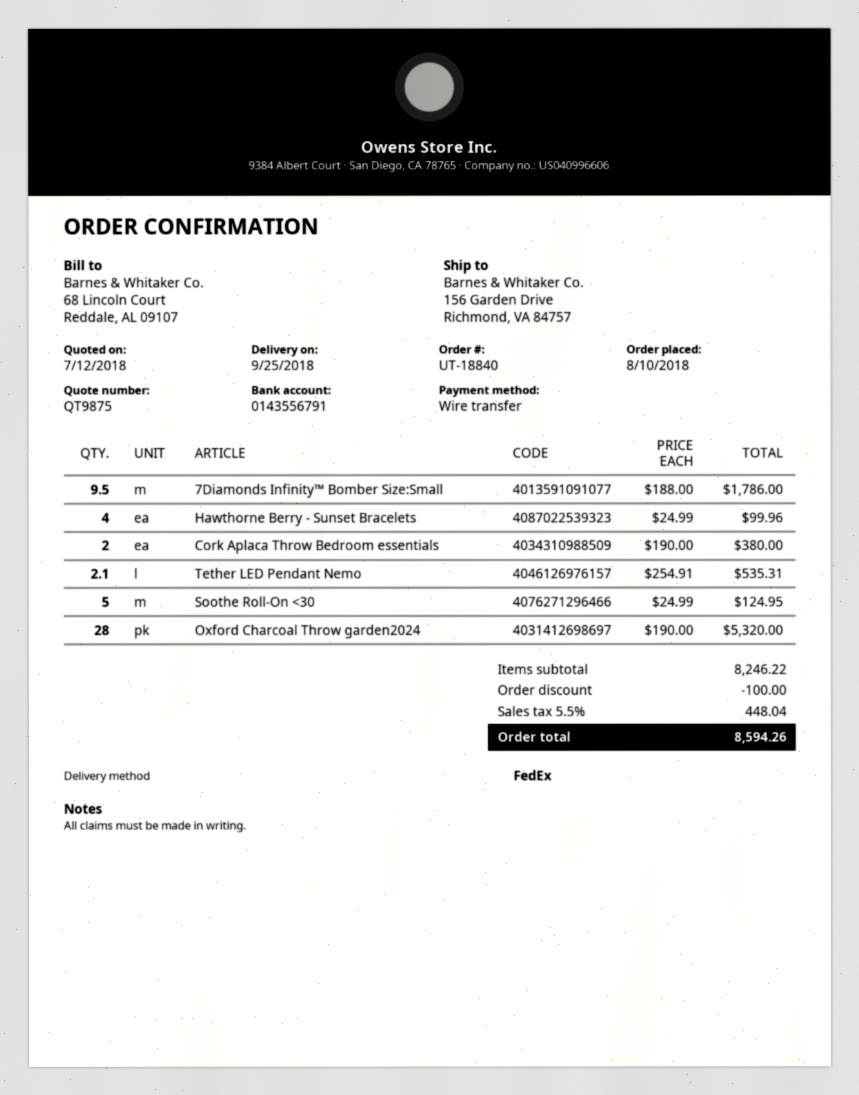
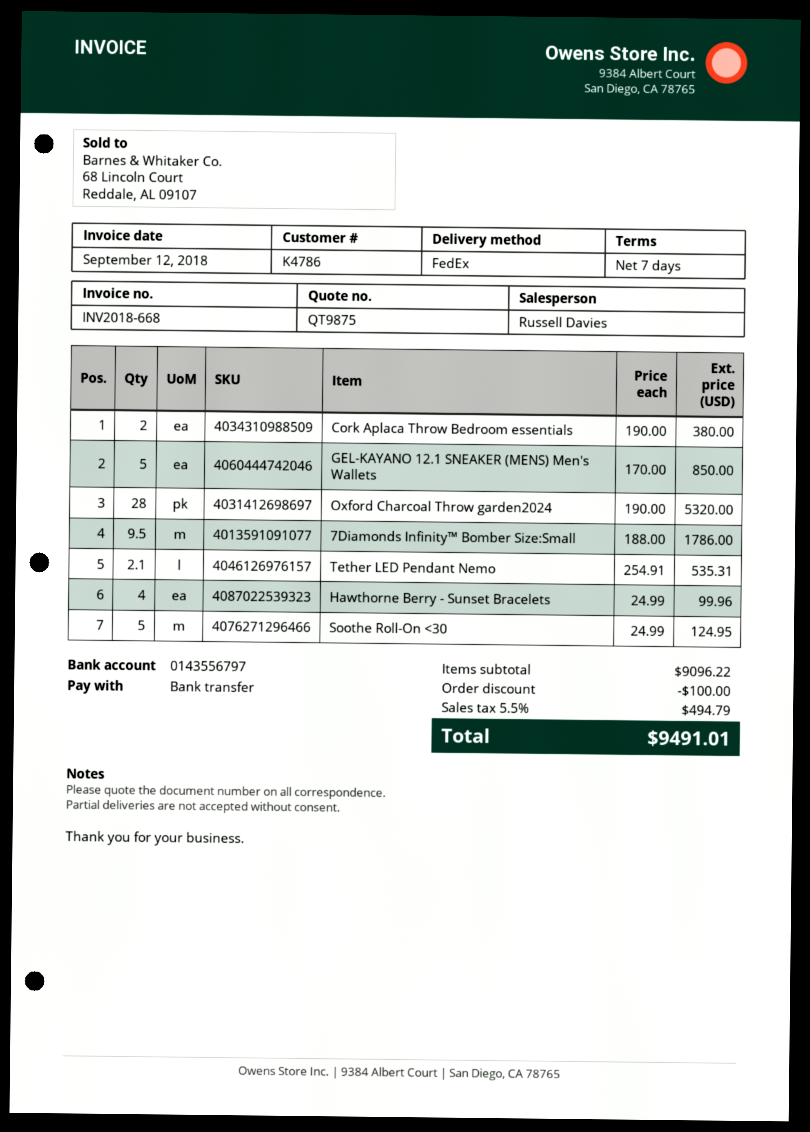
bank account: 0143556791 -> 0143556797
GEL-KAYANO 12.1 SNEAKER (MENS) Men's Wallets: none -> 5 x 170.00 = 850.00
subtotal: 8246.22 -> 9096.22
tax: 5.5% = 448.04 -> 5.5% = 494.79
total: 8594.26 -> 9491.01

